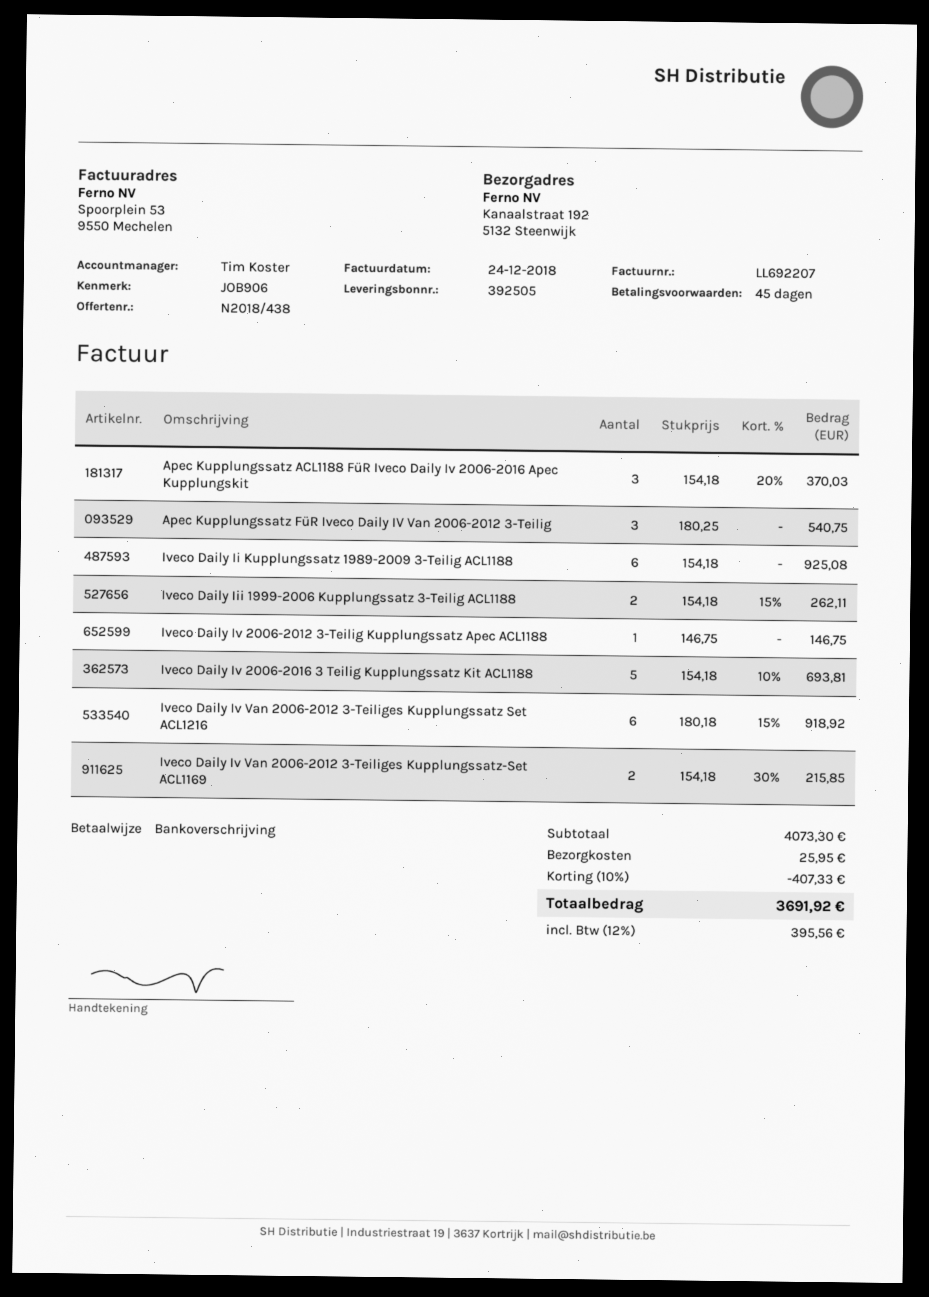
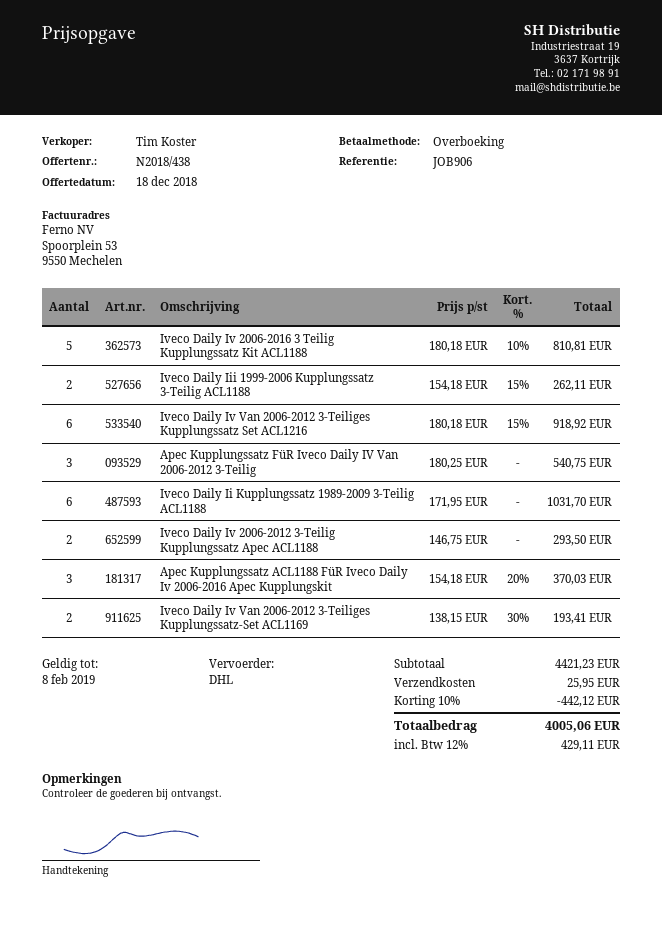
Iveco Daily Ii Kupplungssatz 1989-2009 3-Teilig ACL1188: 6 x 154.18 = 925.08 -> 6 x 171.95 = 1031.70
Iveco Daily Iv 2006-2012 3-Teilig Kupplungssatz Apec ACL1188: 1 x 146.75 = 146.75 -> 2 x 146.75 = 293.50
Iveco Daily Iv 2006-2016 3 Teilig Kupplungssatz Kit ACL1188: 5 x 154.18 - 10% = 693.81 -> 5 x 180.18 - 10% = 810.81
Iveco Daily Iv Van 2006-2012 3-Teiliges Kupplungssatz-Set ACL1169: 2 x 154.18 - 30% = 215.85 -> 2 x 138.15 - 30% = 193.41
subtotal: 4073.30 -> 4421.23
discount: 10% = 407.33 -> 10% = 442.12
tax: 12% = 395.56 -> 12% = 429.11
total: 3691.92 -> 4005.06

